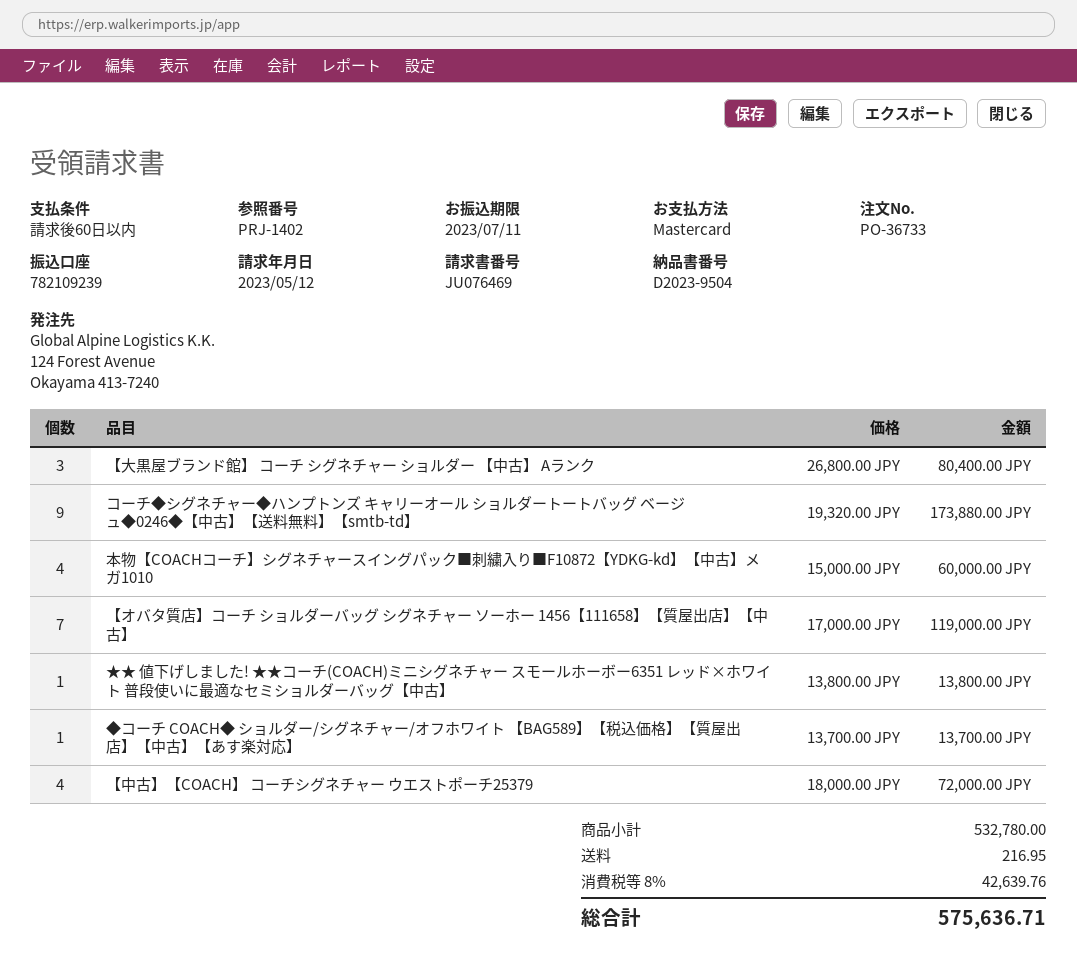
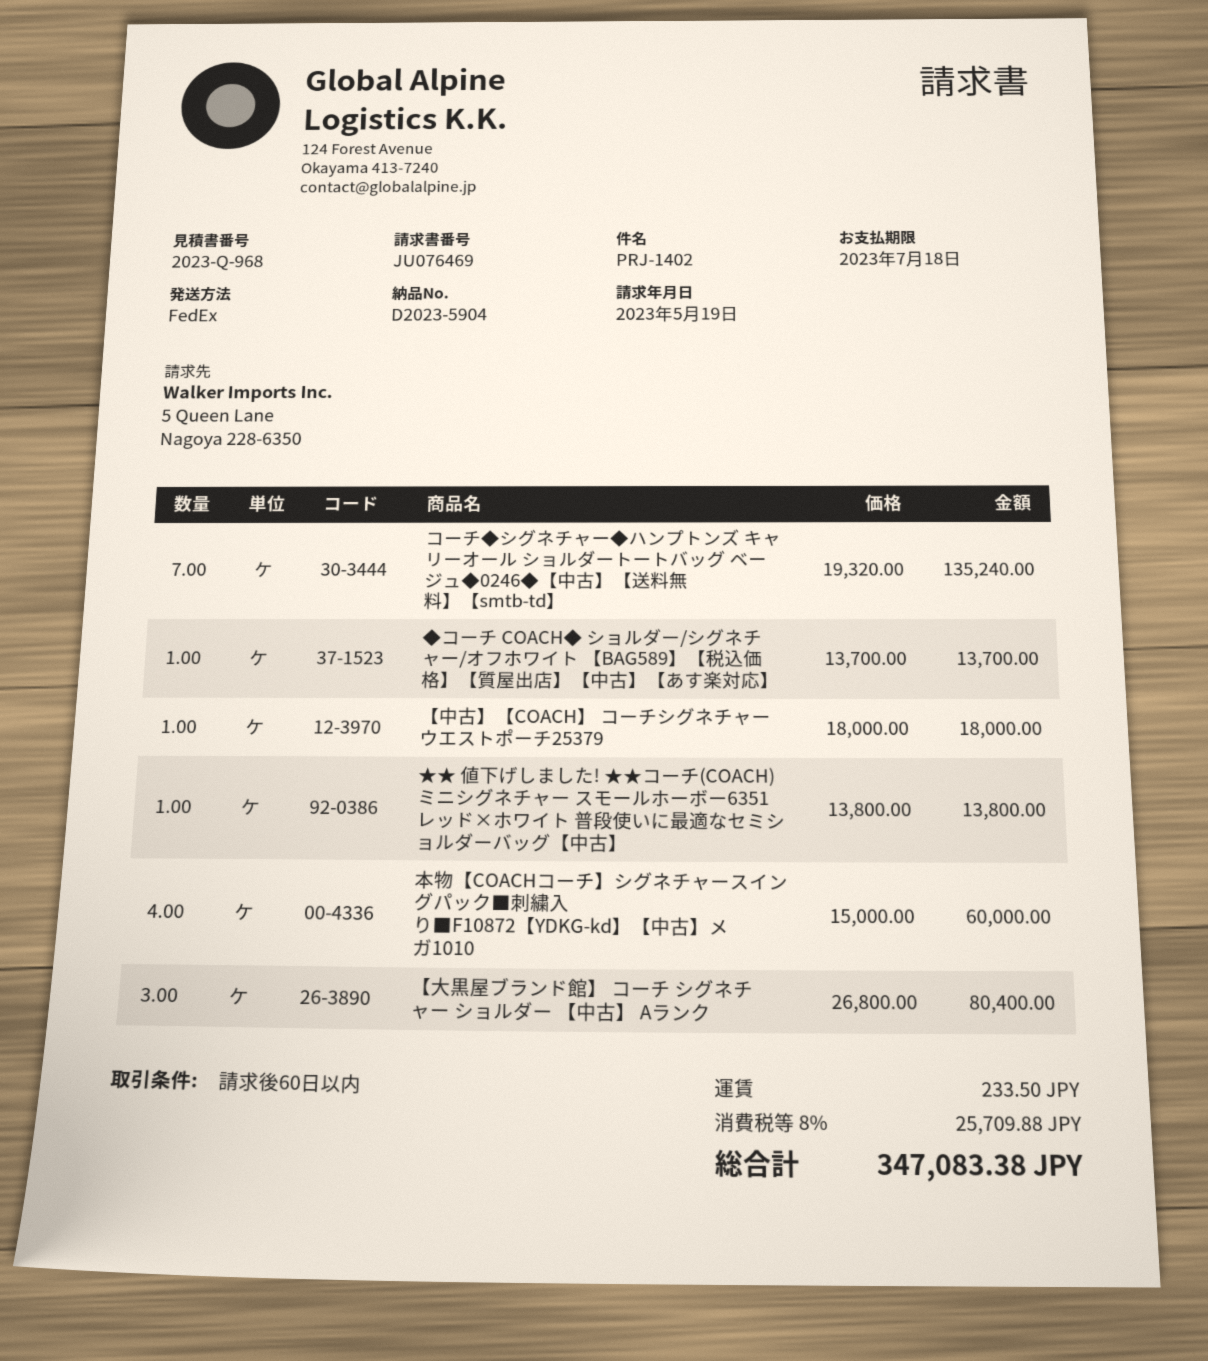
delivery note number: D2023-9504 -> D2023-5904
invoice date: 2023-05-12 -> 2023-05-19
due date: 2023-07-11 -> 2023-07-18
コーチ◆シグネチャー◆ハンプトンズ キャリーオール ショルダートートバッグ ベージュ◆0246◆【中古】【送料無料】【smtb-td】: 9 x 19320.00 = 173880.00 -> 7 x 19320.00 = 135240.00
【オバタ質店】コーチ ショルダーバッグ シグネチャー ソーホー 1456【111658】【質屋出店】【中古】: 7 x 17000.00 = 119000.00 -> none
【中古】【COACH】 コーチシグネチャー ウエストポーチ25379: 4 x 18000.00 = 72000.00 -> 1 x 18000.00 = 18000.00
shipping: 216.95 -> 233.50
tax: 8% = 42639.76 -> 8% = 25709.88
total: 575636.71 -> 347083.38

